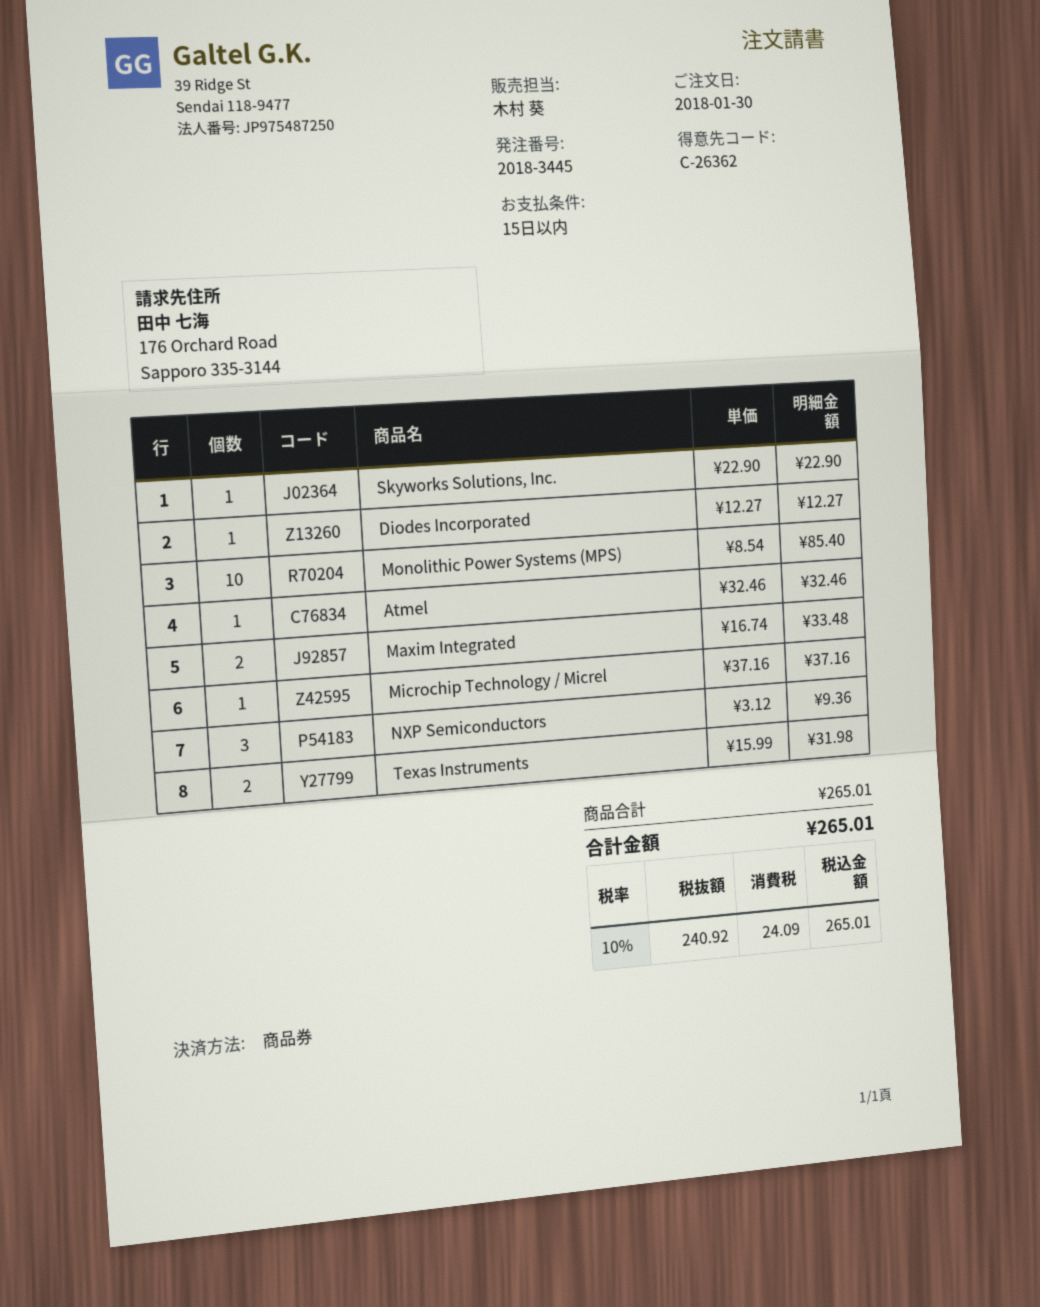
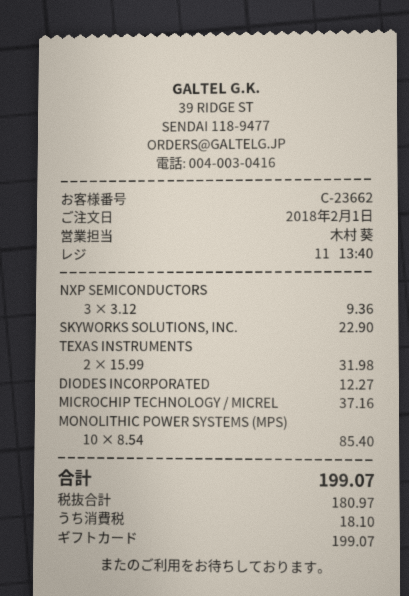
order date: 2018-01-30 -> 2018-02-01
customer number: C-26362 -> C-23662
Atmel: 1 x 32.46 = 32.46 -> none
Maxim Integrated: 2 x 16.74 = 33.48 -> none
net: 240.92 -> 180.97
tax: 24.09 -> 18.10
total: 265.01 -> 199.07

